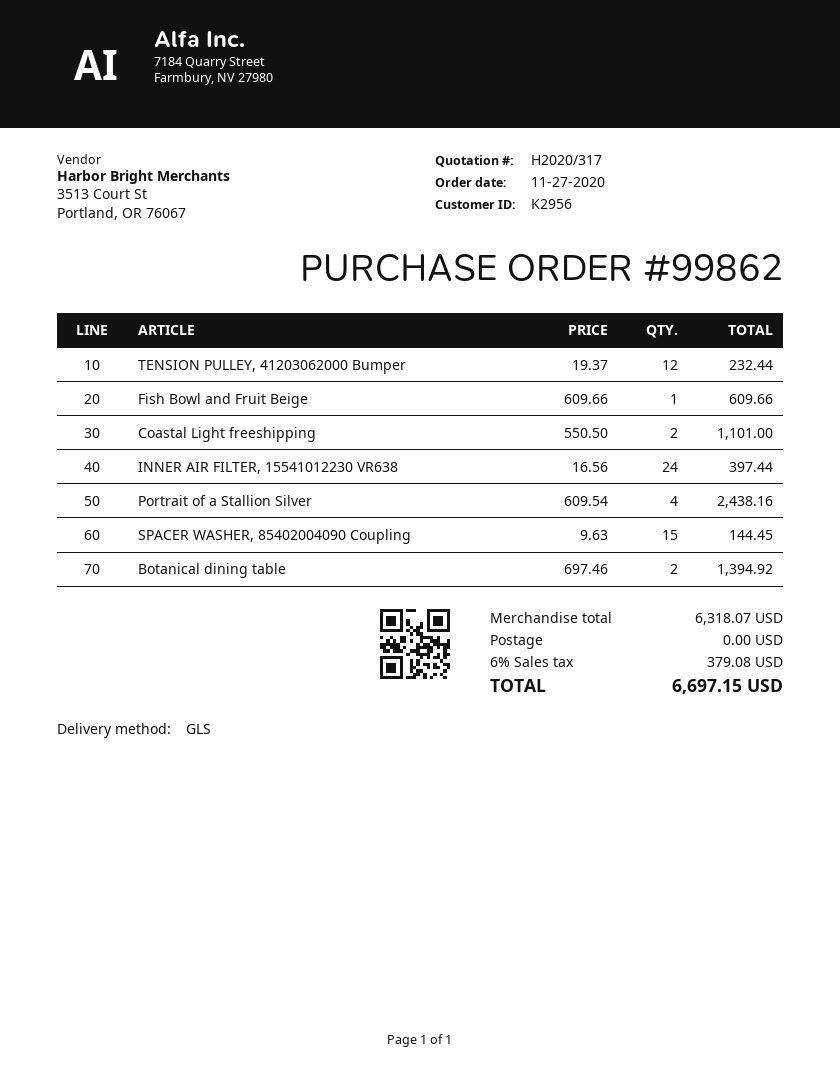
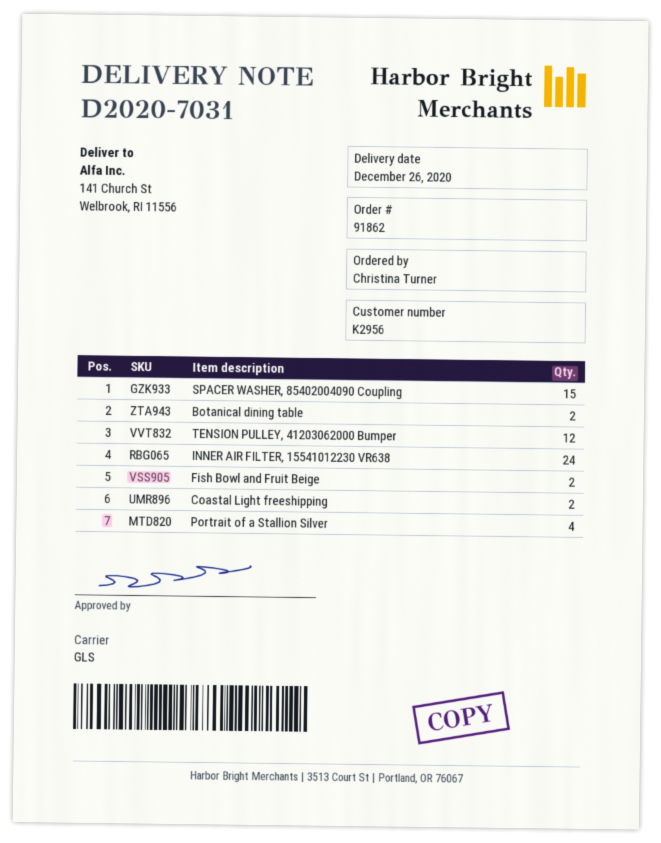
order number: 99862 -> 91862
Fish Bowl and Fruit Beige: 1 -> 2

